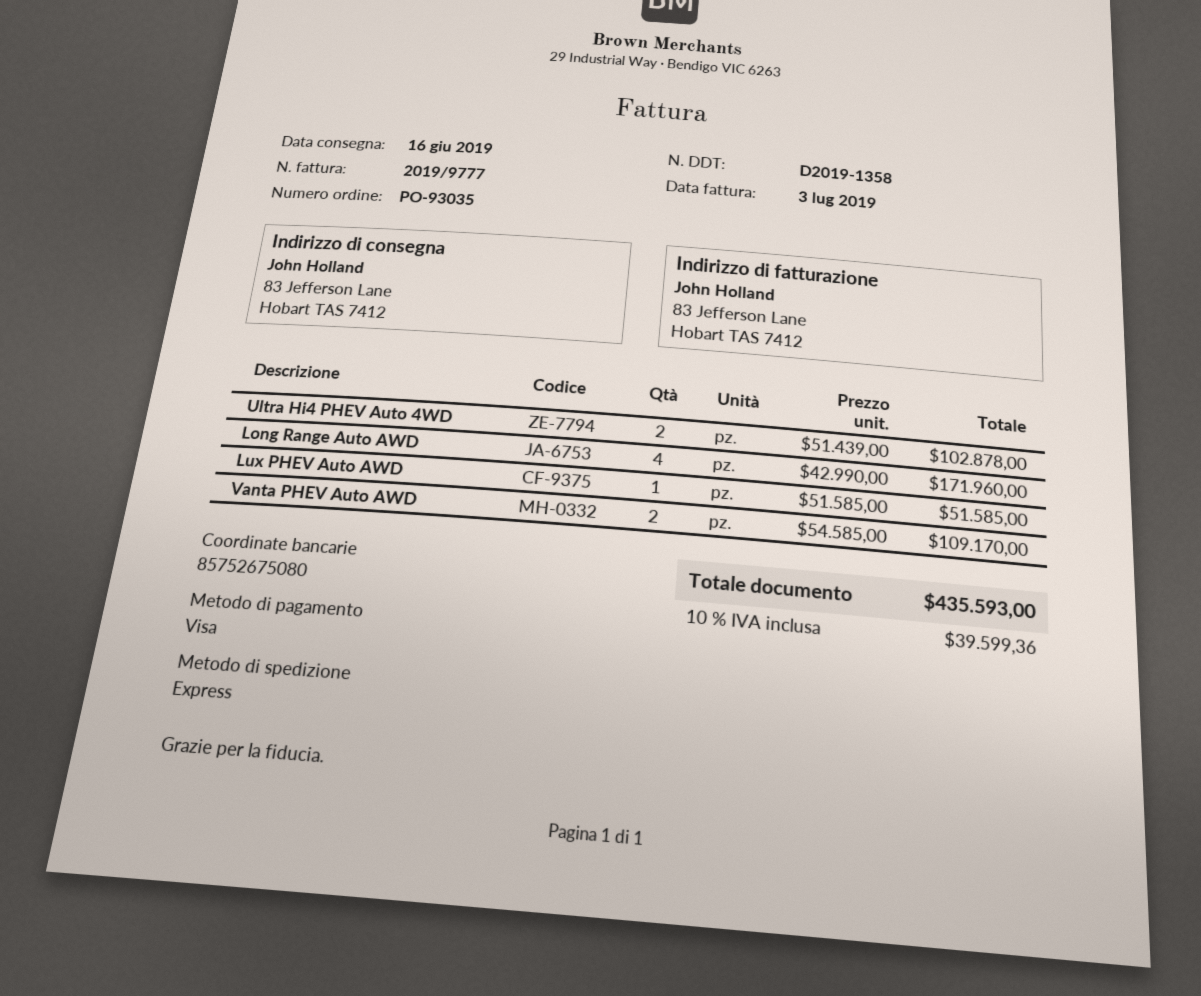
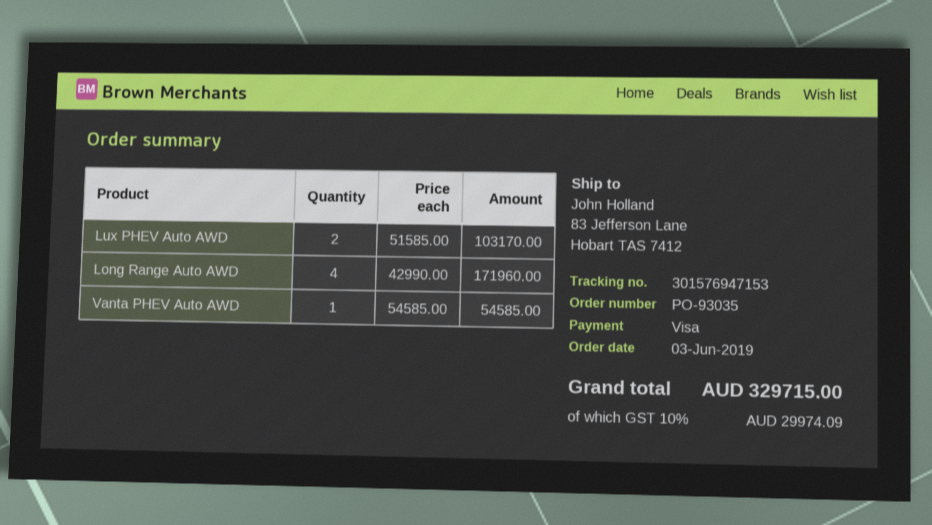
Ultra Hi4 PHEV Auto 4WD: 2 x 51439.00 = 102878.00 -> none
Lux PHEV Auto AWD: 1 x 51585.00 = 51585.00 -> 2 x 51585.00 = 103170.00
Vanta PHEV Auto AWD: 2 x 54585.00 = 109170.00 -> 1 x 54585.00 = 54585.00
tax: 10% = 39599.36 -> 10% = 29974.09
total: 435593.00 -> 329715.00

